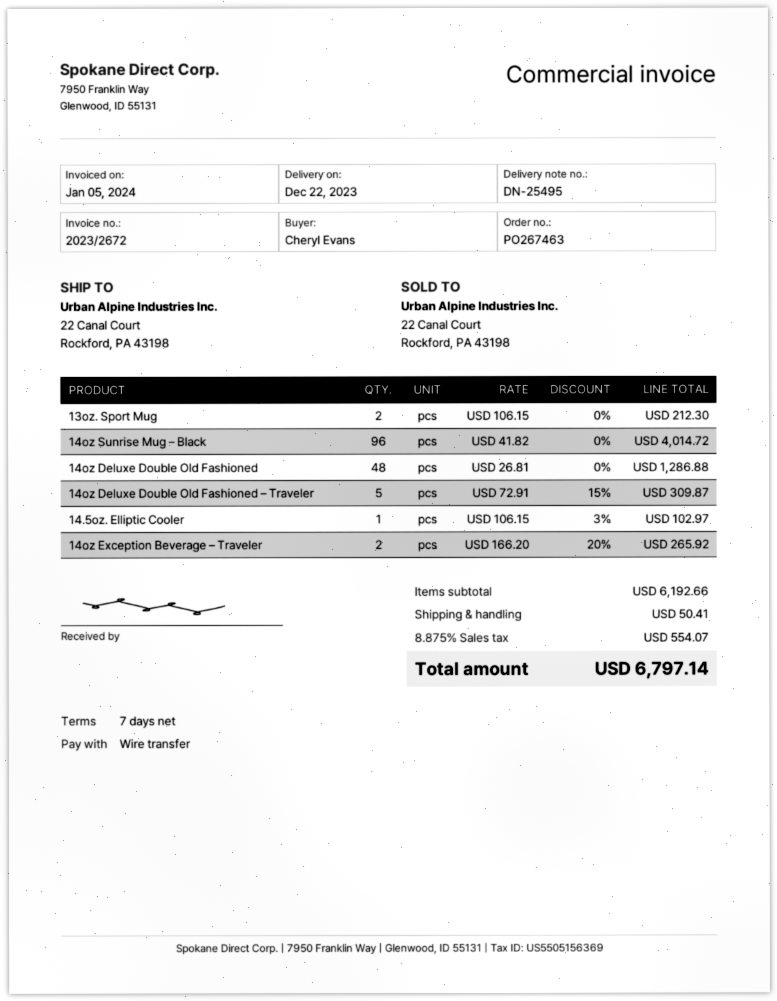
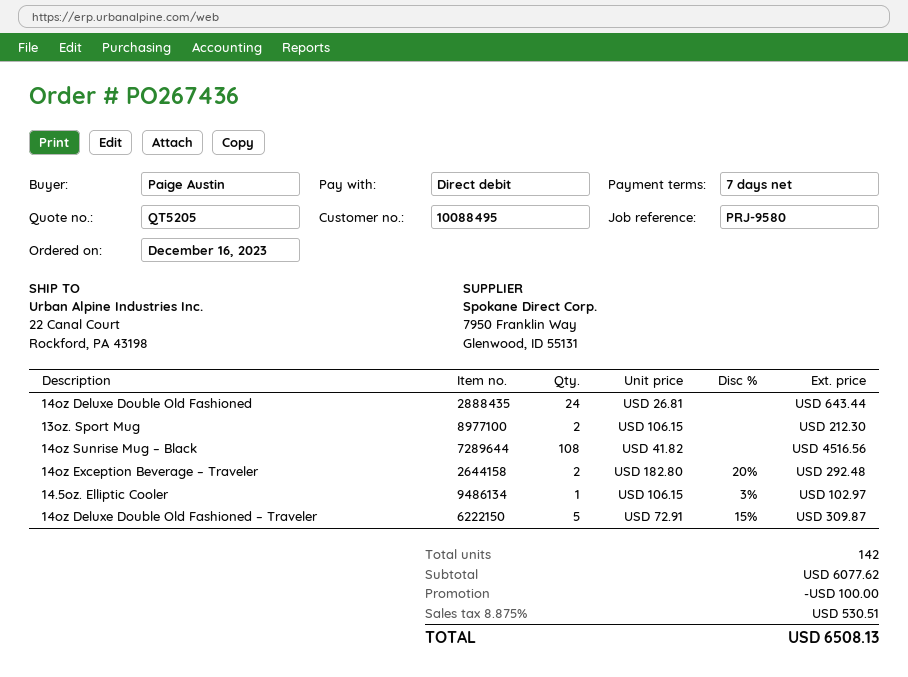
order number: PO267463 -> PO267436
ordered by: Cheryl Evans -> Paige Austin
payment method: bank transfer -> direct debit
14oz Sunrise Mug – Black: 96 x 41.82 = 4014.72 -> 108 x 41.82 = 4516.56
14oz Deluxe Double Old Fashioned: 48 x 26.81 = 1286.88 -> 24 x 26.81 = 643.44
14oz Exception Beverage – Traveler: 2 x 166.20 - 20% = 265.92 -> 2 x 182.80 - 20% = 292.48
subtotal: 6192.66 -> 6077.62
discount: none -> 100.00
shipping: 50.41 -> none
tax: 8.875% = 554.07 -> 8.875% = 530.51
total: 6797.14 -> 6508.13

